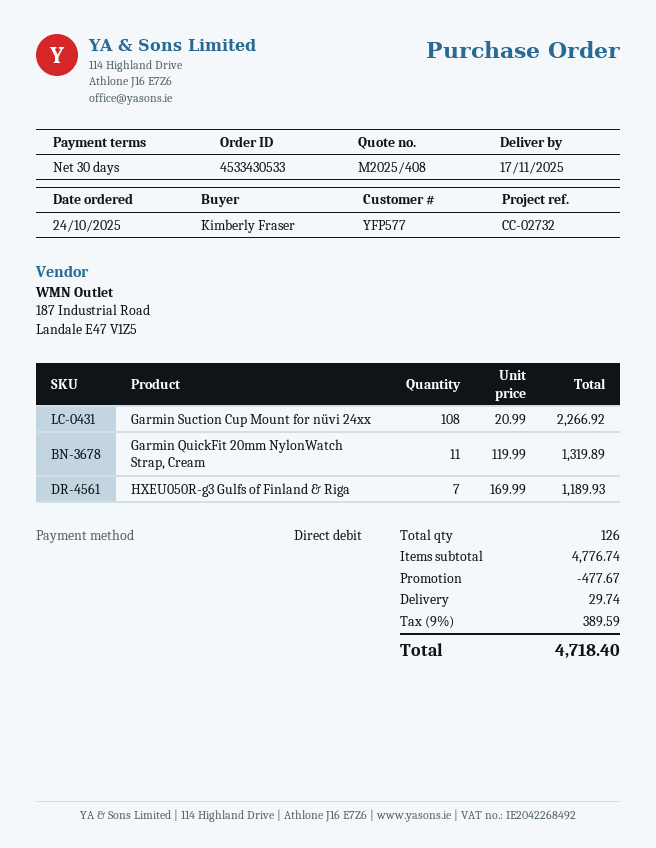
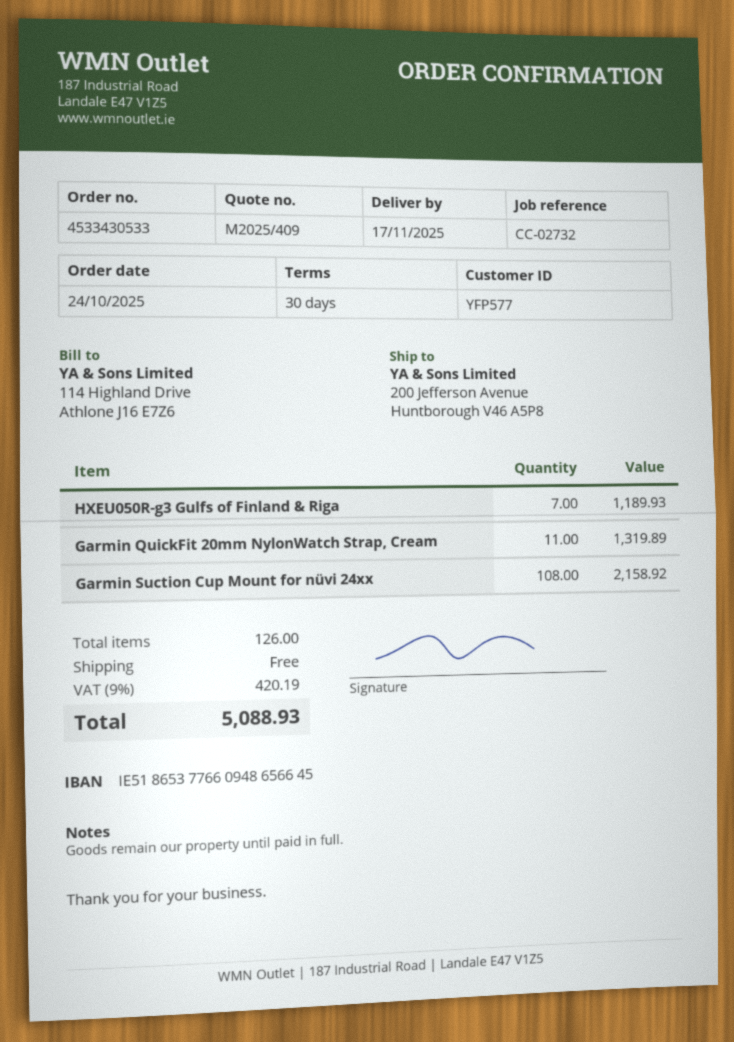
quote number: M2025/408 -> M2025/409
Garmin Suction Cup Mount for nüvi 24xx: 108 for 2266.92 -> 108 for 2158.92
discount: 477.67 -> none
shipping: 29.74 -> 0.00
tax: 9% = 389.59 -> 9% = 420.19
total: 4718.40 -> 5088.93

